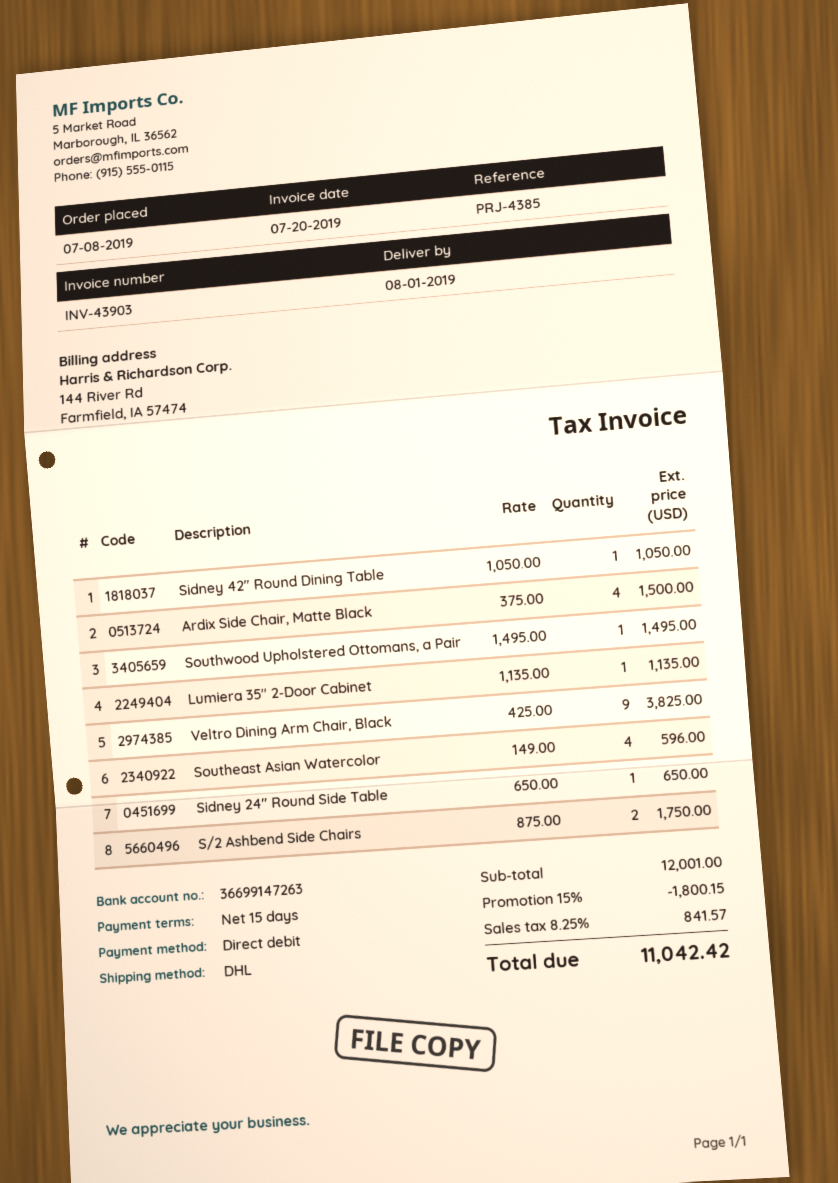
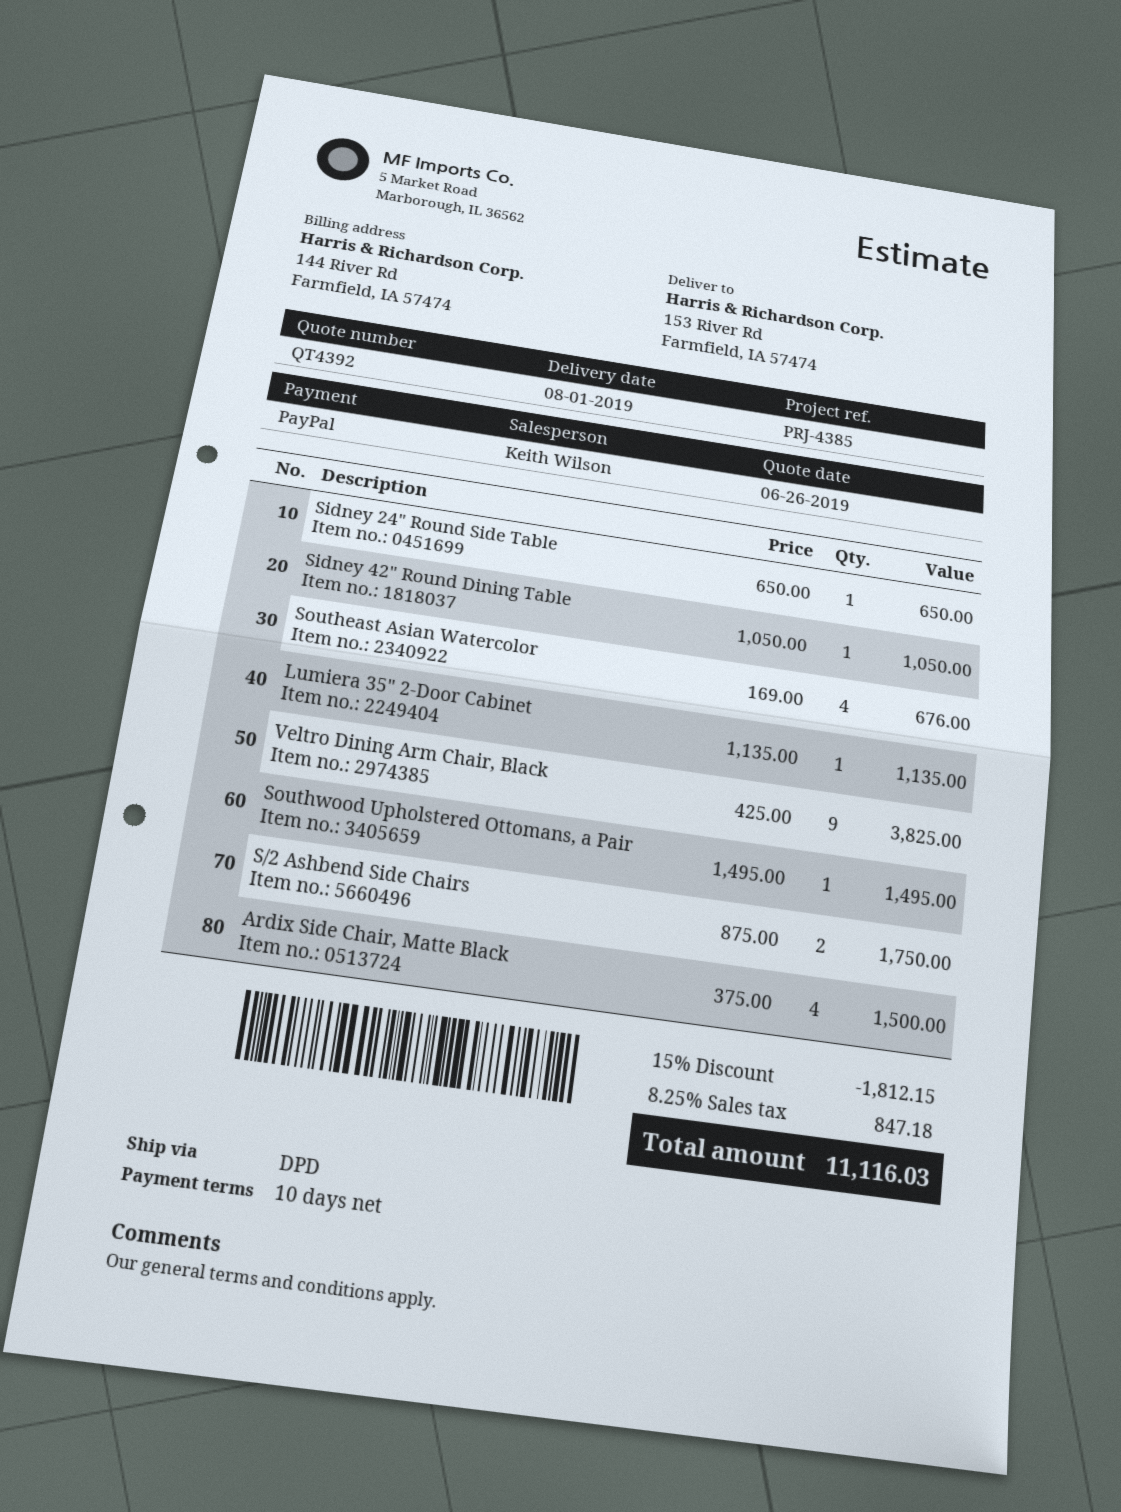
payment terms: 15 days -> 10 days
payment method: direct debit -> PayPal
shipping method: DHL -> DPD
Southeast Asian Watercolor: 4 x 149.00 = 596.00 -> 4 x 169.00 = 676.00
discount: 15% = 1800.15 -> 15% = 1812.15
tax: 8.25% = 841.57 -> 8.25% = 847.18
total: 11042.42 -> 11116.03

